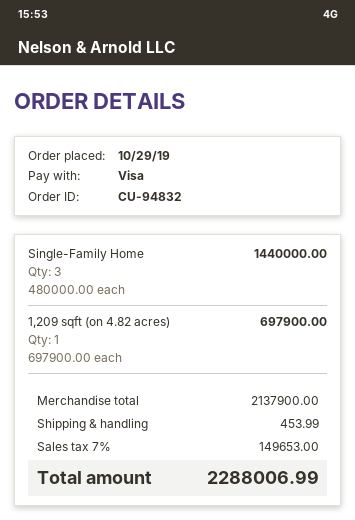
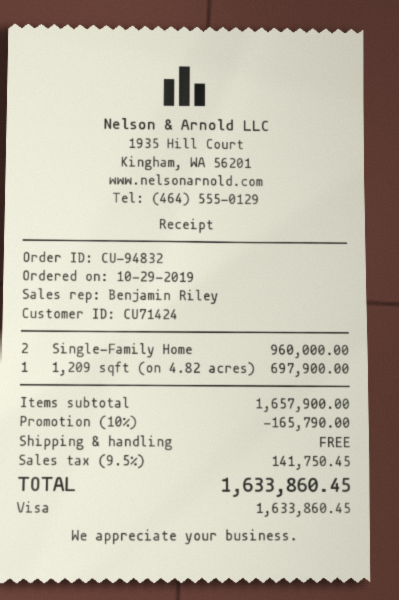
Single-Family Home: 3 for 1440000.00 -> 2 for 960000.00
subtotal: 2137900.00 -> 1657900.00
discount: none -> 10% = 165790.00
shipping: 453.99 -> 0.00
tax: 7% = 149653.00 -> 9.5% = 141750.45
total: 2288006.99 -> 1633860.45

